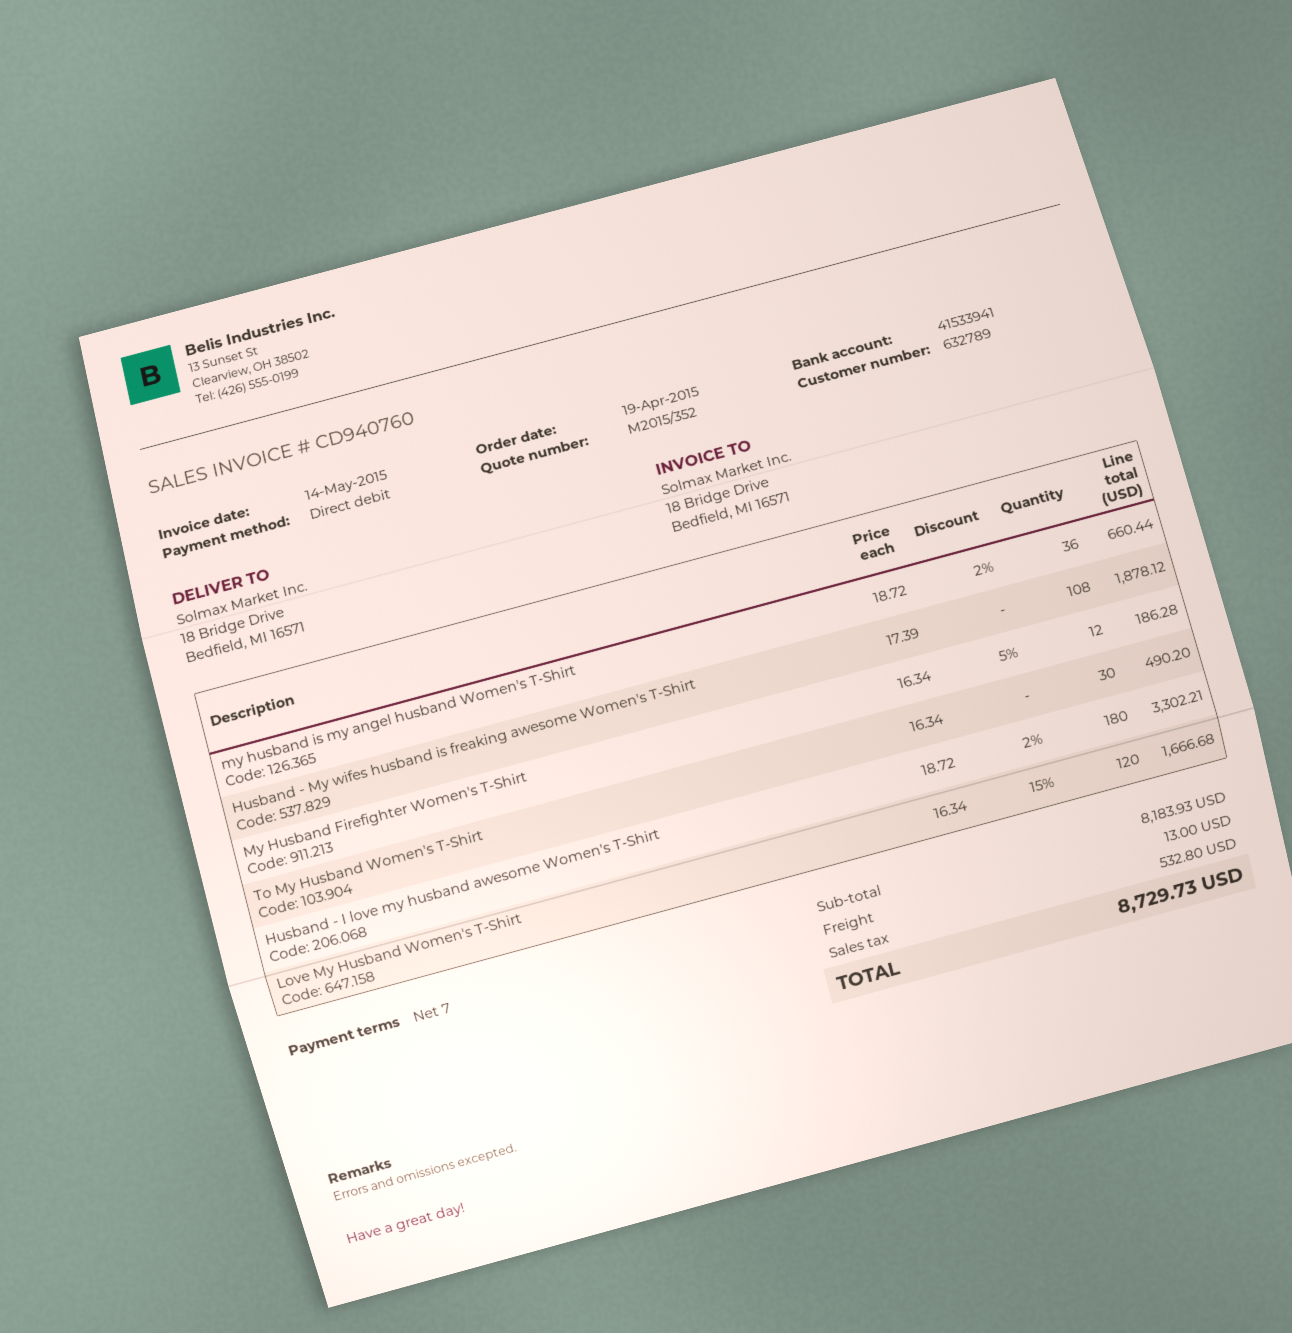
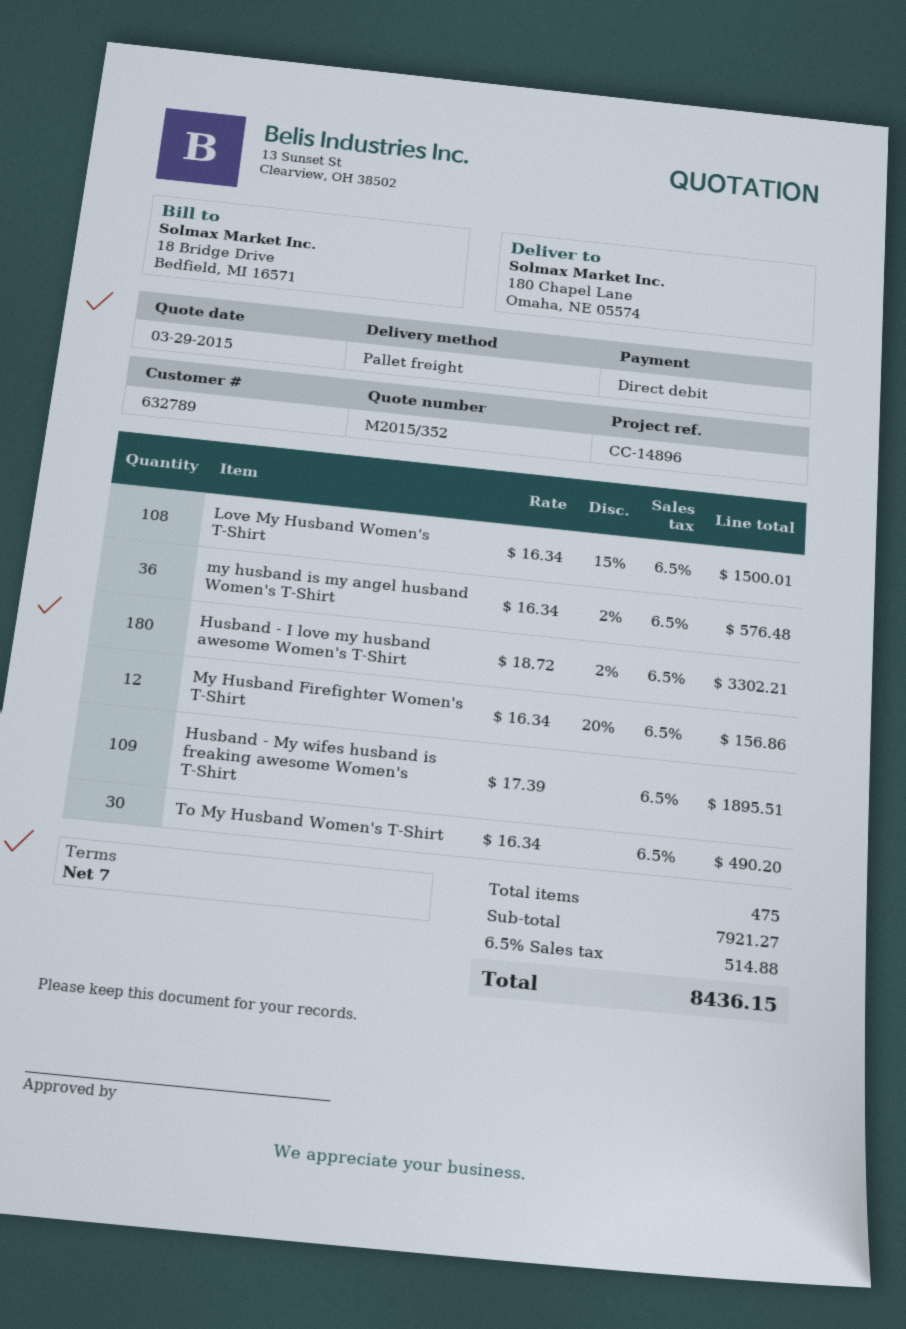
ship to: 18 Bridge Drive, Bedfield, MI 16571 -> 180 Chapel Lane, Omaha, NE 05574
my husband is my angel husband Women's T-Shirt: 36 x 18.72 - 2% = 660.44 -> 36 x 16.34 - 2% = 576.48
Husband - My wifes husband is freaking awesome Women's T-Shirt: 108 x 17.39 = 1878.12 -> 109 x 17.39 = 1895.51
My Husband Firefighter Women's T-Shirt: 12 x 16.34 - 5% = 186.28 -> 12 x 16.34 - 20% = 156.86
Love My Husband Women's T-Shirt: 120 x 16.34 - 15% = 1666.68 -> 108 x 16.34 - 15% = 1500.01
subtotal: 8183.93 -> 7921.27
shipping: 13.00 -> none
tax: 532.80 -> 514.88
total: 8729.73 -> 8436.15

